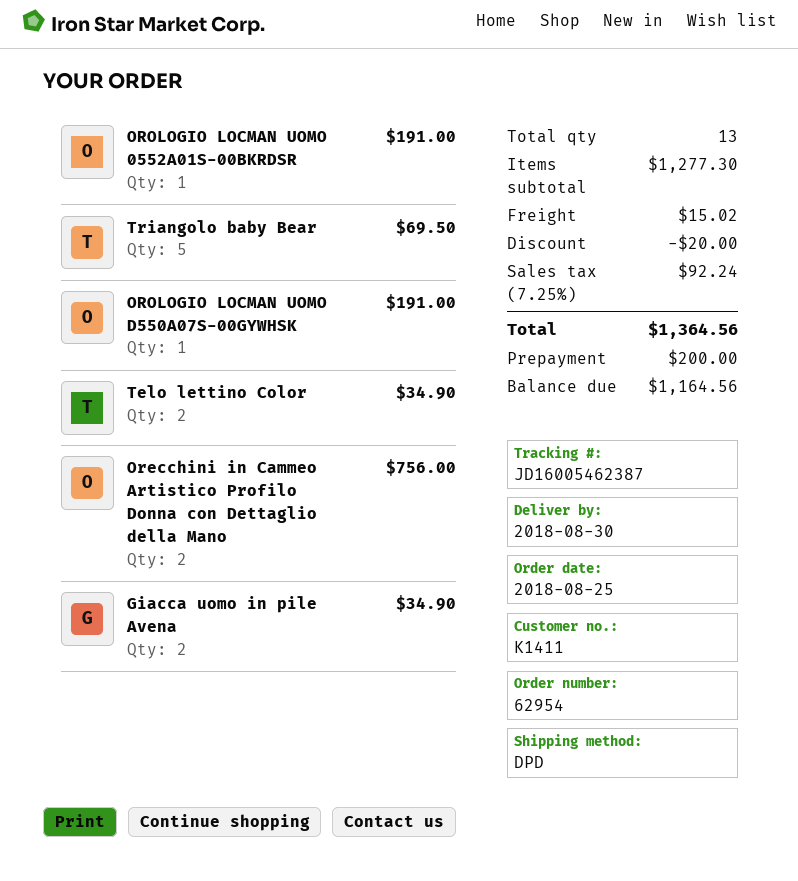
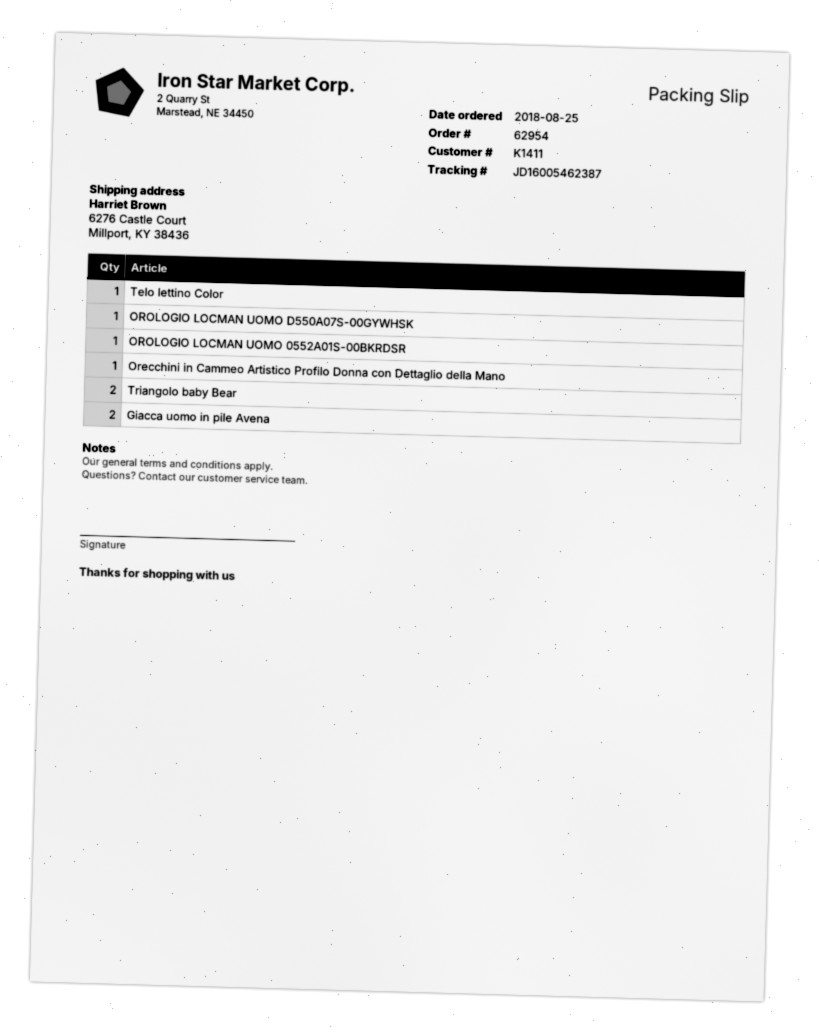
Triangolo baby Bear: 5 -> 2
Telo lettino Color: 2 -> 1
Orecchini in Cammeo Artistico Profilo Donna con Dettaglio della Mano: 2 -> 1

